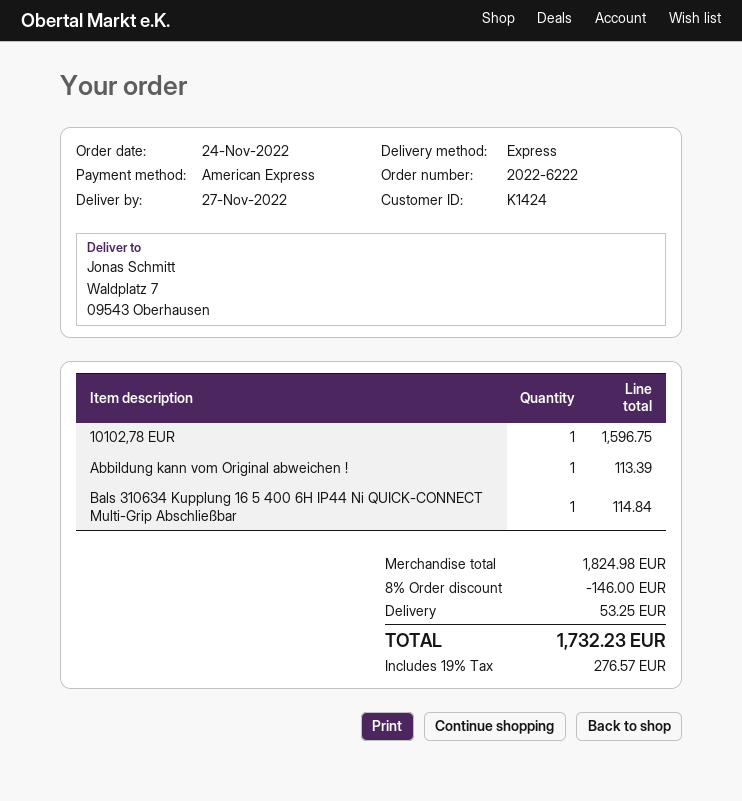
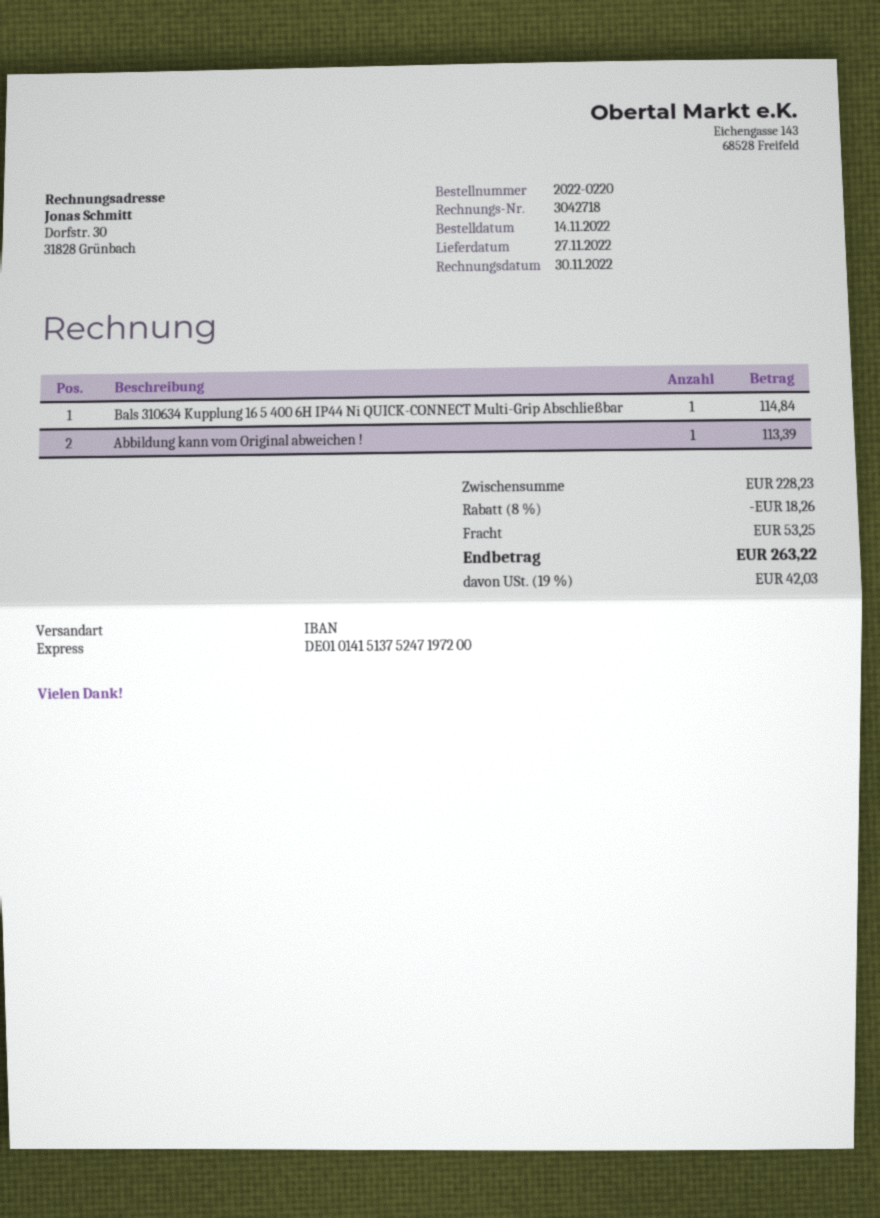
order number: 2022-6222 -> 2022-0220
order date: 2022-11-24 -> 2022-11-14
10102,78 EUR: 1 for 1596.75 -> none
subtotal: 1824.98 -> 228.23
discount: 8% = 146.00 -> 8% = 18.26
tax: 19% = 276.57 -> 19% = 42.03
total: 1732.23 -> 263.22

